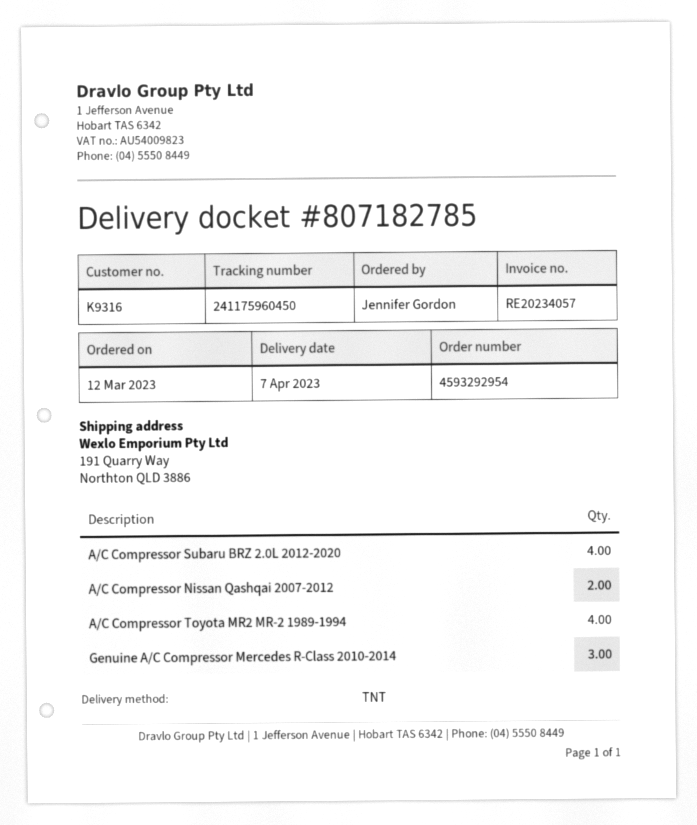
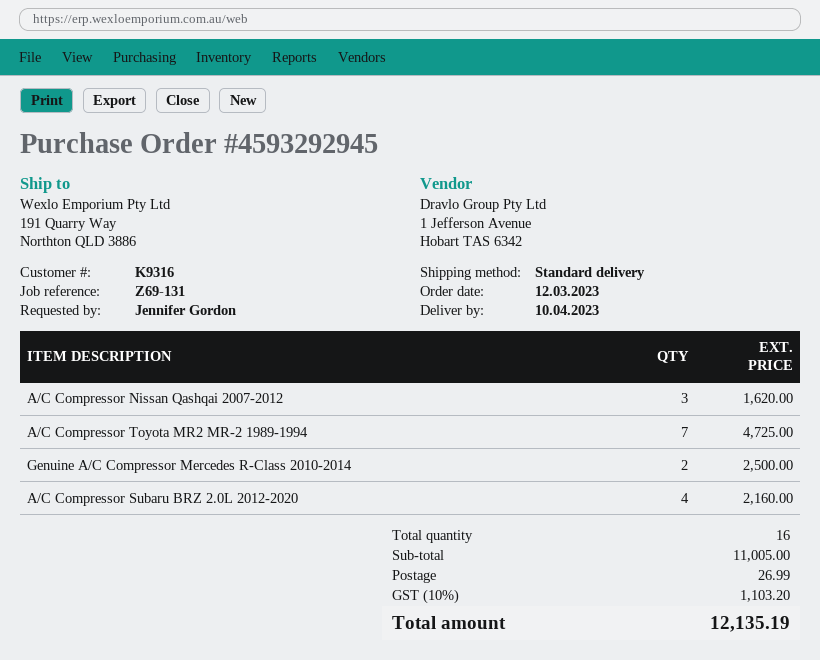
order number: 4593292954 -> 4593292945
delivery date: 2023-04-07 -> 2023-04-10
shipping method: TNT -> standard
A/C Compressor Nissan Qashqai 2007-2012: 2 -> 3
A/C Compressor Toyota MR2 MR-2 1989-1994: 4 -> 7
Genuine A/C Compressor Mercedes R-Class 2010-2014: 3 -> 2

